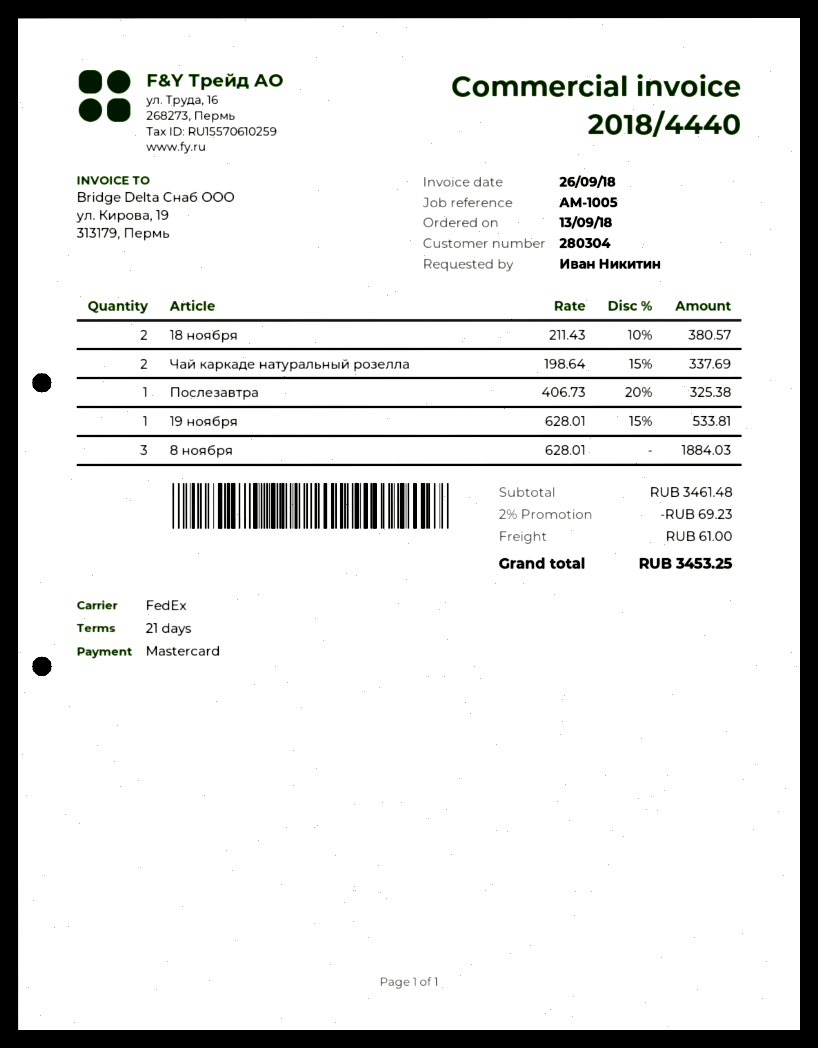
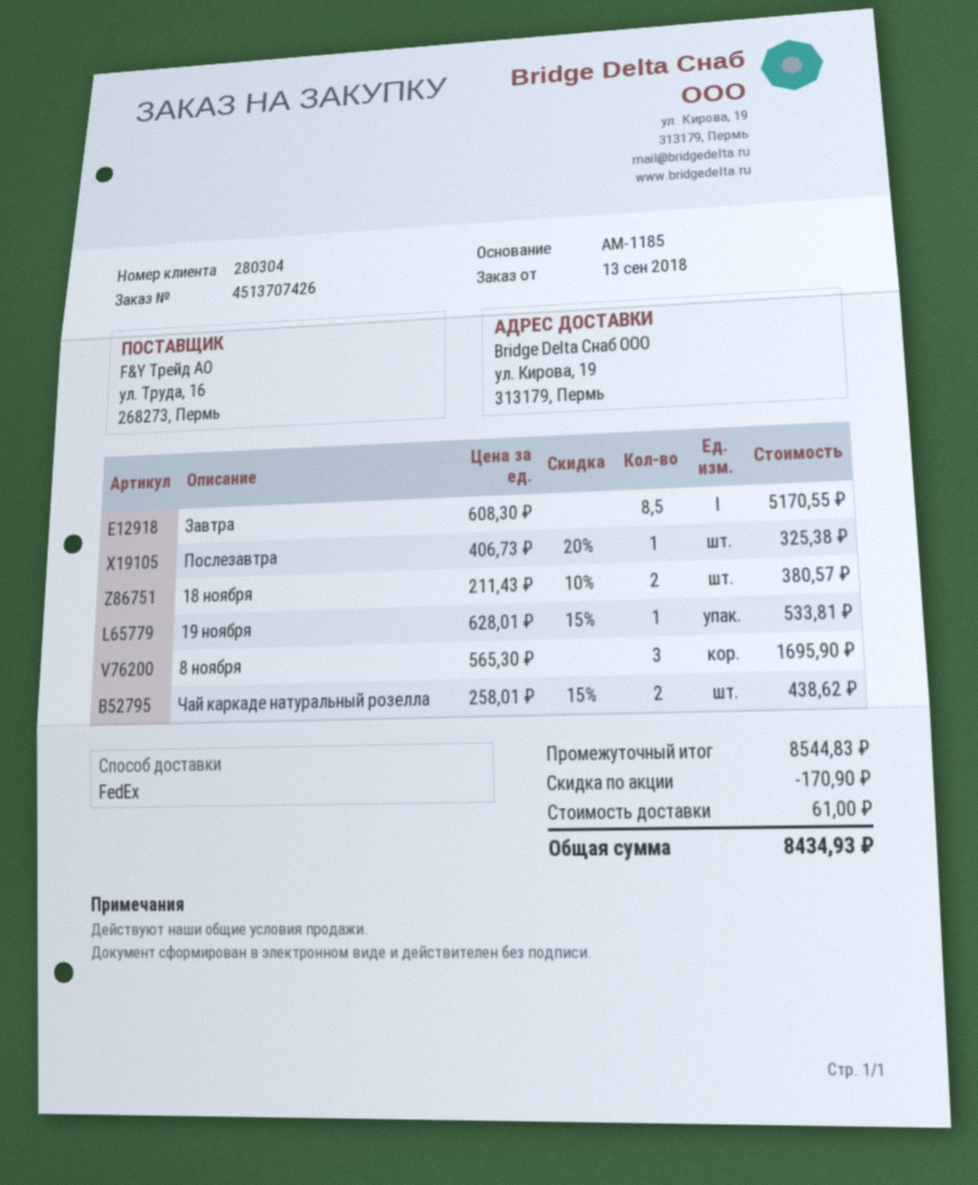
reference: AM-1005 -> AM-1185
Чай каркаде натуральный розелла: 2 x 198.64 - 15% = 337.69 -> 2 x 258.01 - 15% = 438.62
8 ноября: 3 x 628.01 = 1884.03 -> 3 x 565.30 = 1695.90
Завтра: none -> 8.5 x 608.30 = 5170.55
subtotal: 3461.48 -> 8544.83
discount: 69.23 -> 170.90
total: 3453.25 -> 8434.93

